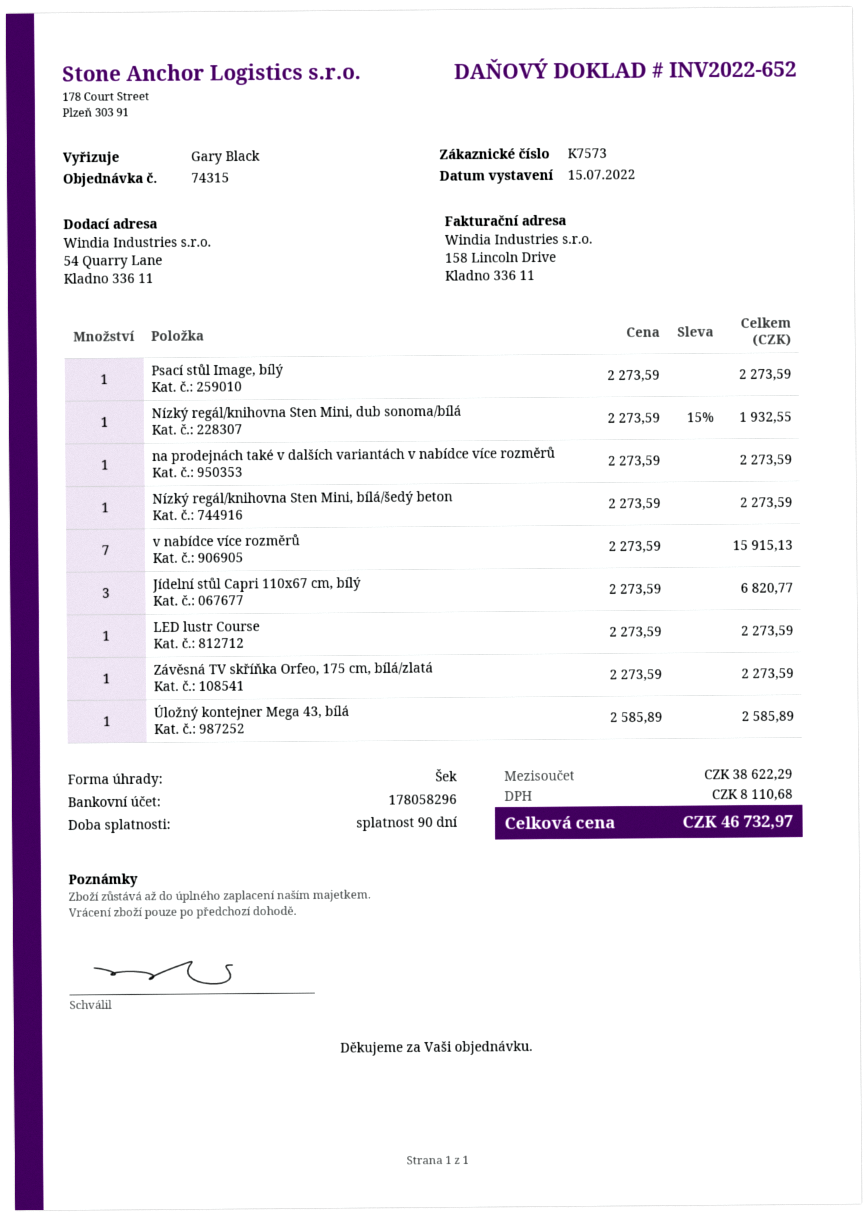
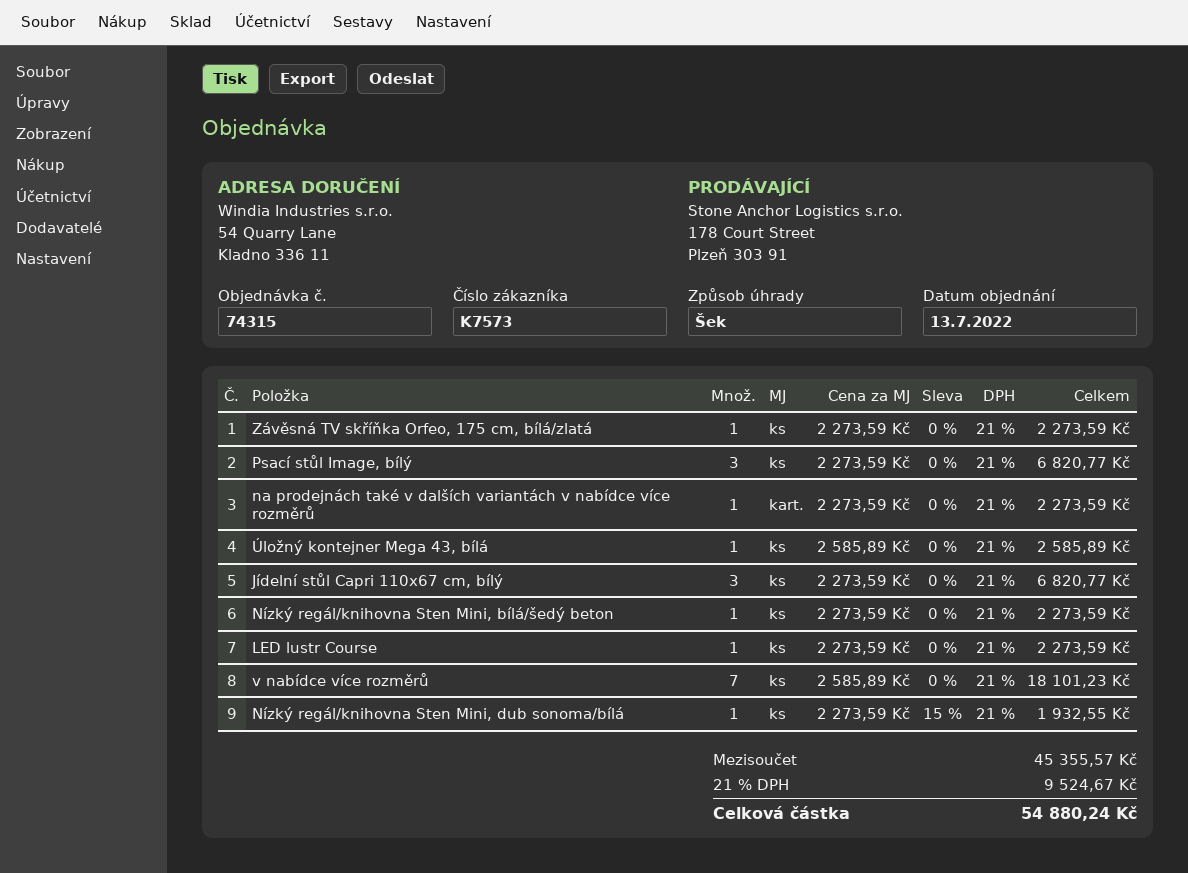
Psací stůl Image, bílý: 1 x 2273.59 = 2273.59 -> 3 x 2273.59 = 6820.77
v nabídce více rozměrů: 7 x 2273.59 = 15915.13 -> 7 x 2585.89 = 18101.23
subtotal: 38622.29 -> 45355.57
tax: 8110.68 -> 9524.67
total: 46732.97 -> 54880.24

